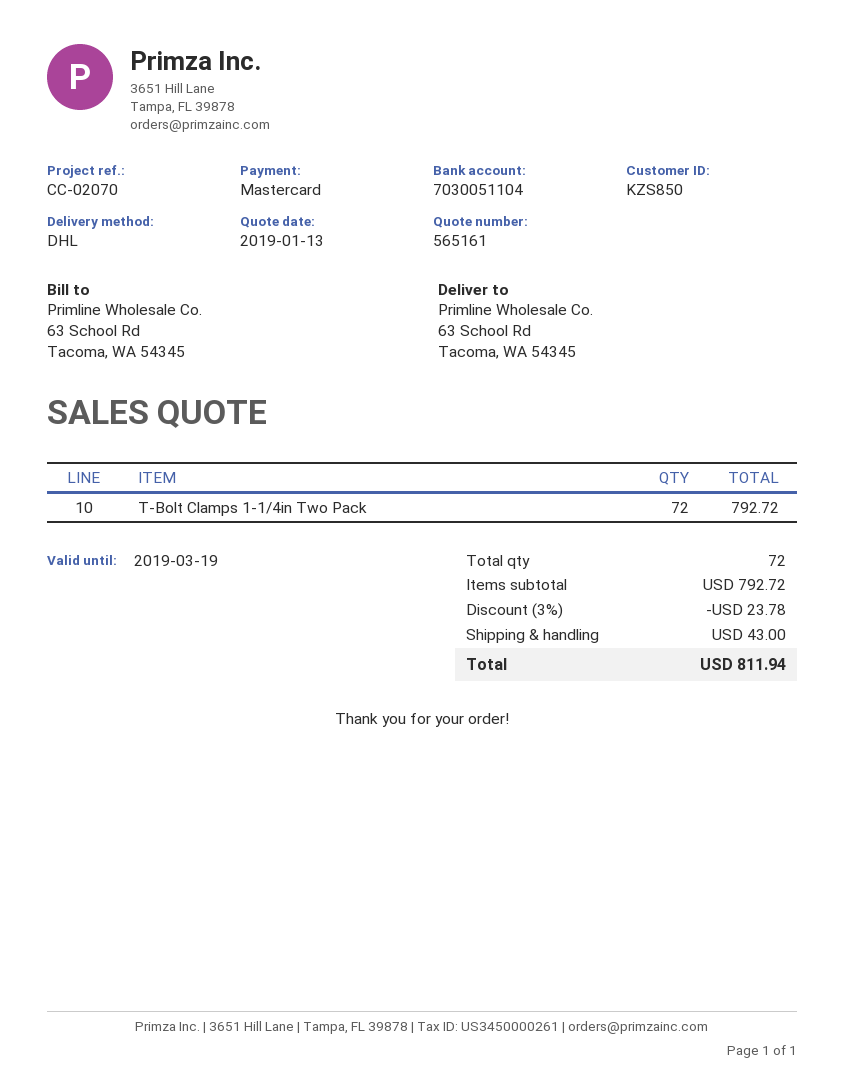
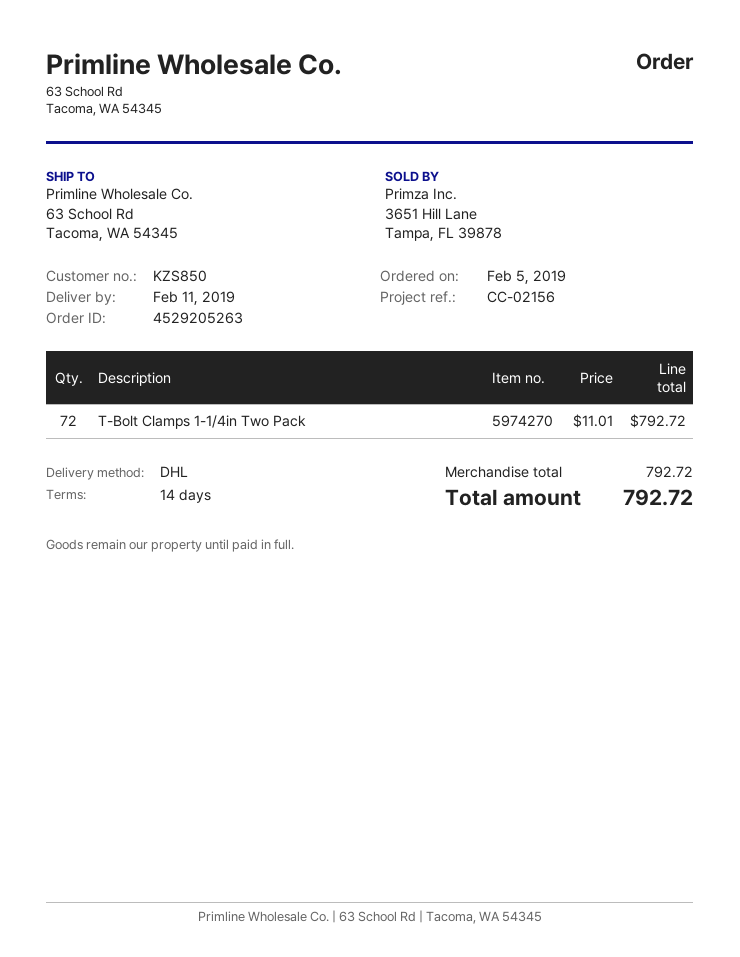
reference: CC-02070 -> CC-02156
discount: 3% = 23.78 -> none
shipping: 43.00 -> none
total: 811.94 -> 792.72

